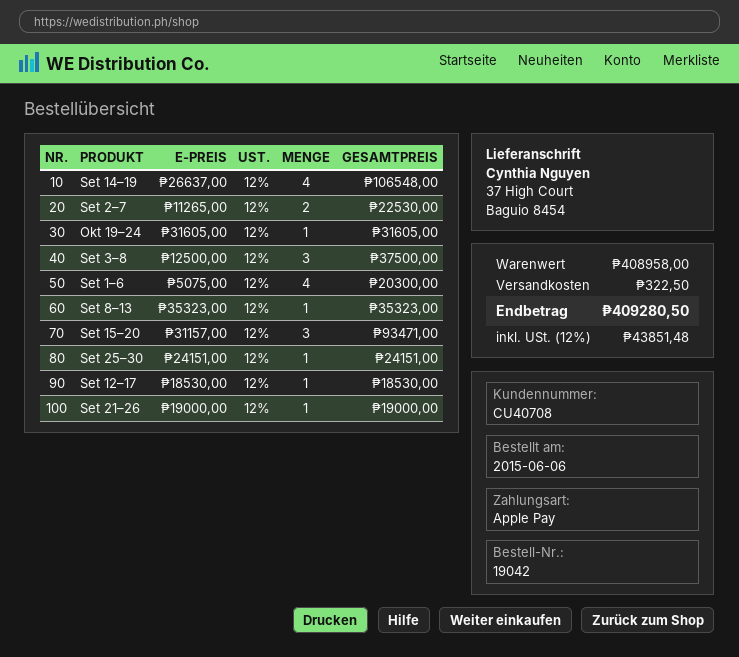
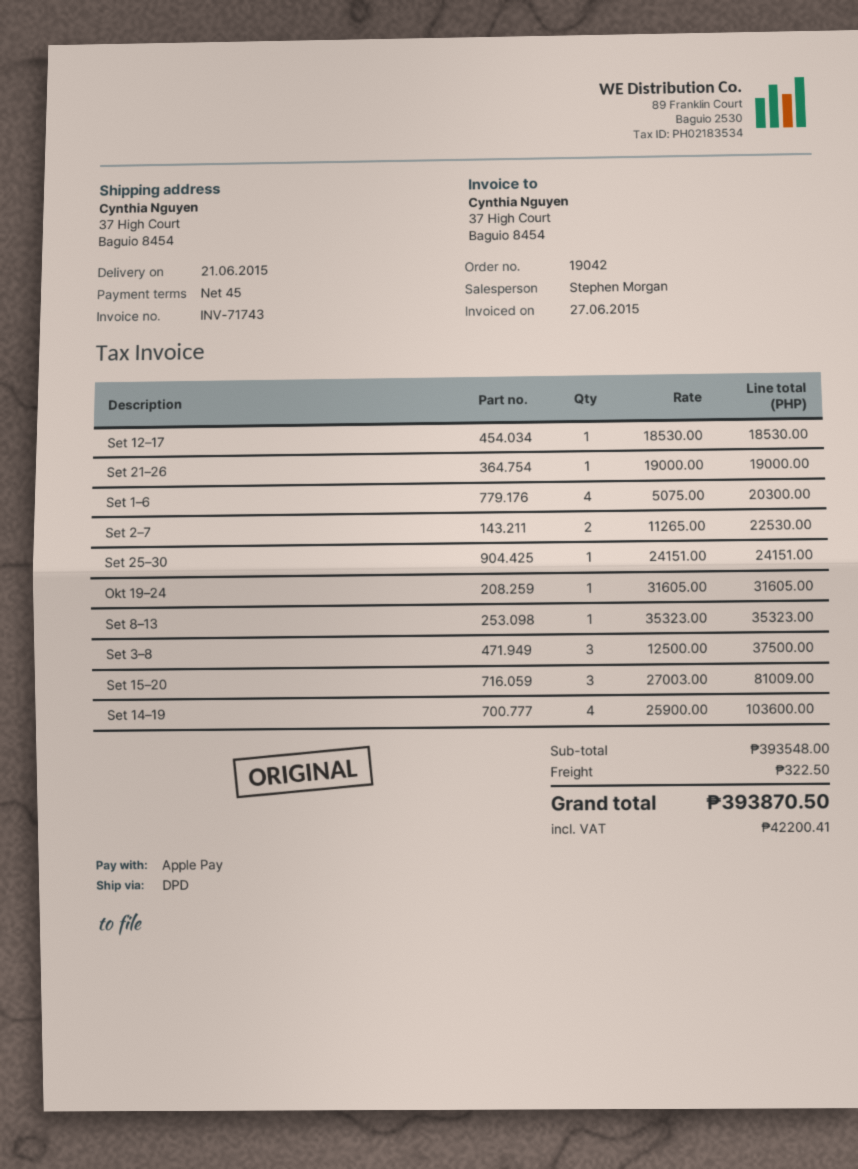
Set 14–19: 4 x 26637.00 = 106548.00 -> 4 x 25900.00 = 103600.00
Set 15–20: 3 x 31157.00 = 93471.00 -> 3 x 27003.00 = 81009.00
subtotal: 408958.00 -> 393548.00
tax: 43851.48 -> 42200.41
total: 409280.50 -> 393870.50

